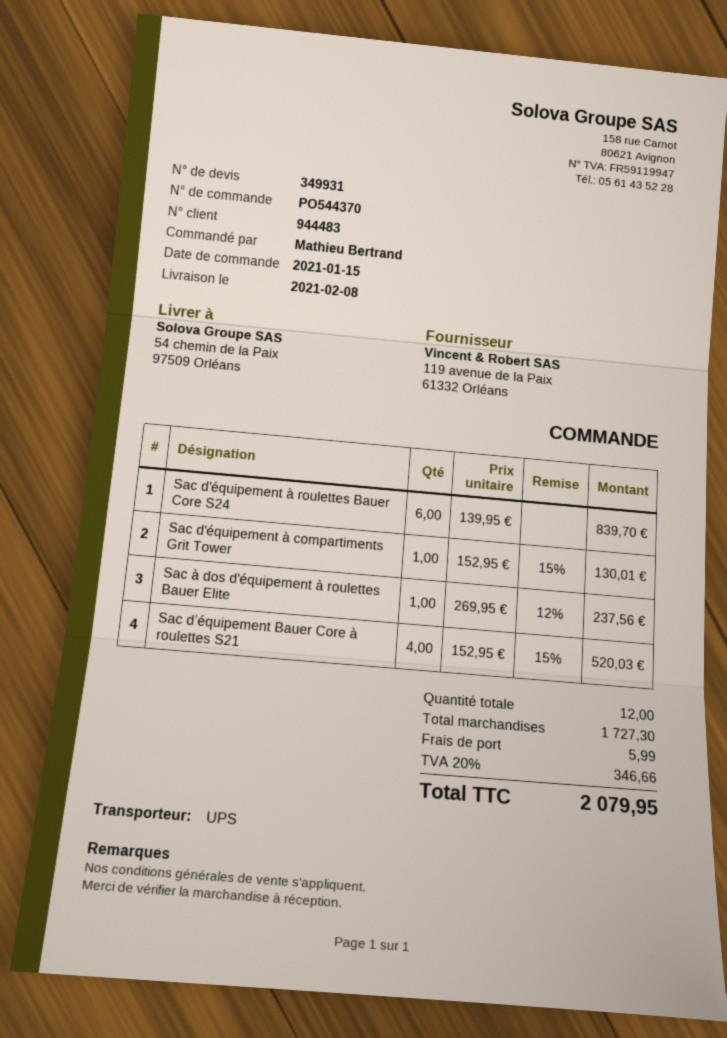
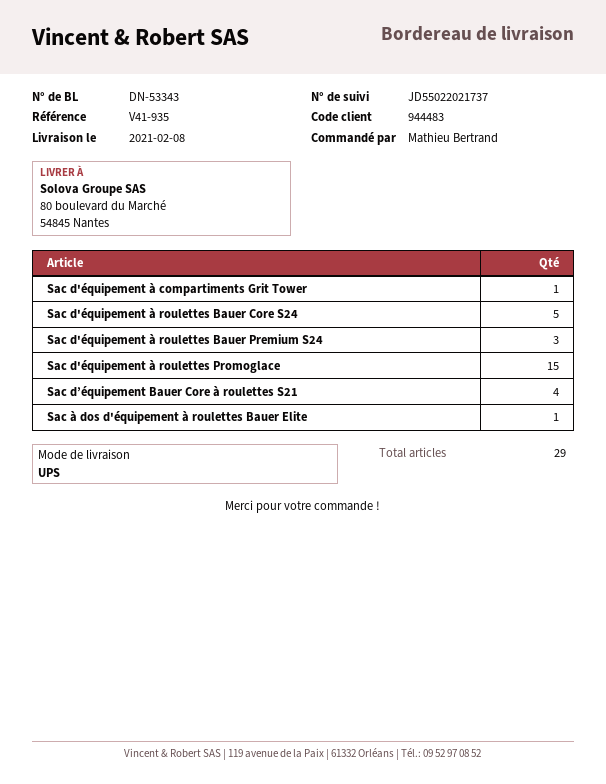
ship to: 54 chemin de la Paix, 97509 Orléans -> 80 boulevard du Marché, 54845 Nantes
Sac d'équipement à roulettes Bauer Core S24: 6 -> 5
Sac d'équipement à roulettes Bauer Premium S24: none -> 3
Sac d'équipement à roulettes Promoglace: none -> 15
total quantity: 12 -> 29

